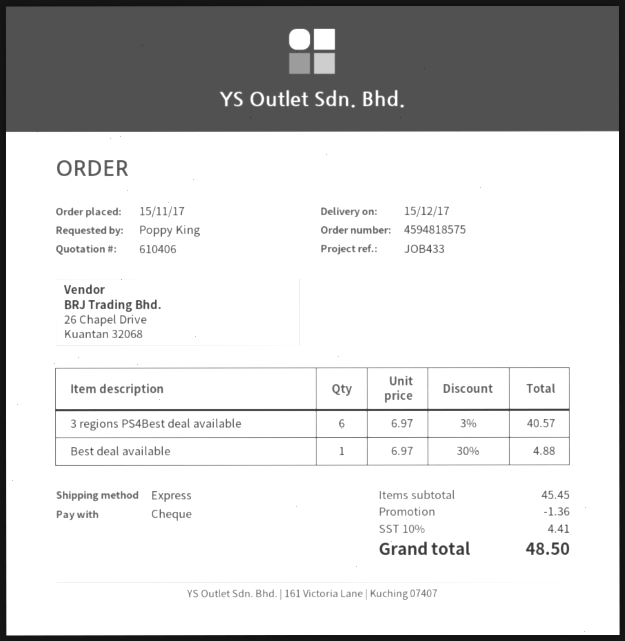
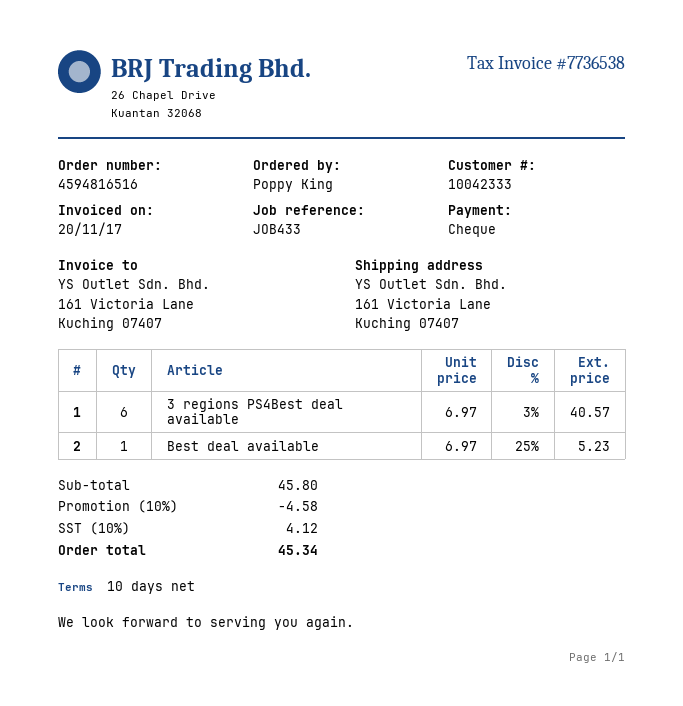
order number: 4594818575 -> 4594816516
Best deal available: 1 x 6.97 - 30% = 4.88 -> 1 x 6.97 - 25% = 5.23
subtotal: 45.45 -> 45.80
discount: 1.36 -> 4.58
tax: 10% = 4.41 -> 10% = 4.12
total: 48.50 -> 45.34

